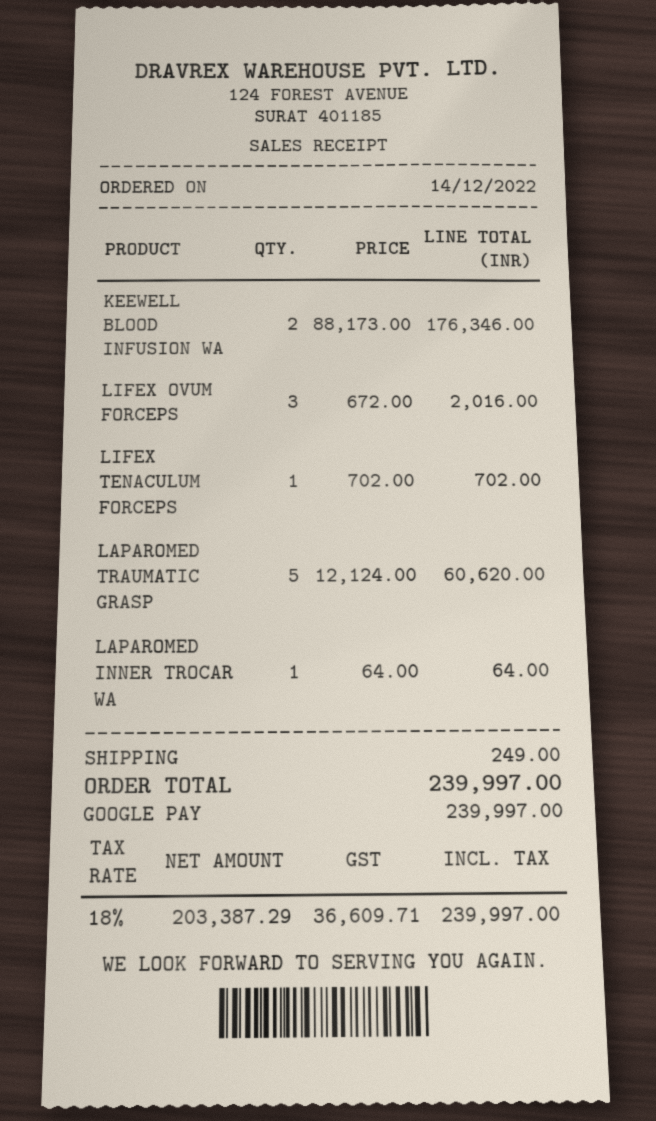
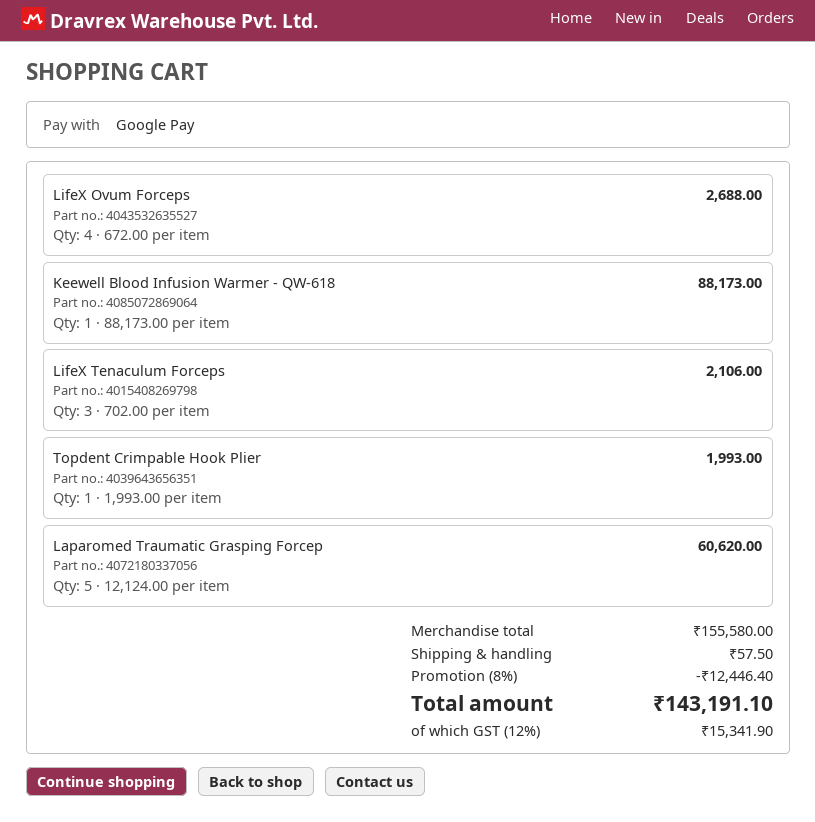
KEEWELL BLOOD INFUSION WA: 2 x 88173.00 = 176346.00 -> 1 x 88173.00 = 88173.00
LIFEX OVUM FORCEPS: 3 x 672.00 = 2016.00 -> 4 x 672.00 = 2688.00
LIFEX TENACULUM FORCEPS: 1 x 702.00 = 702.00 -> 3 x 702.00 = 2106.00
LAPAROMED INNER TROCAR WA: 1 x 64.00 = 64.00 -> none
Topdent Crimpable Hook Plier: none -> 1 x 1993.00 = 1993.00
discount: none -> 8% = 12446.40
shipping: 249.00 -> 57.50
tax: 18% = 36609.71 -> 12% = 15341.90
total: 239997.00 -> 143191.10

